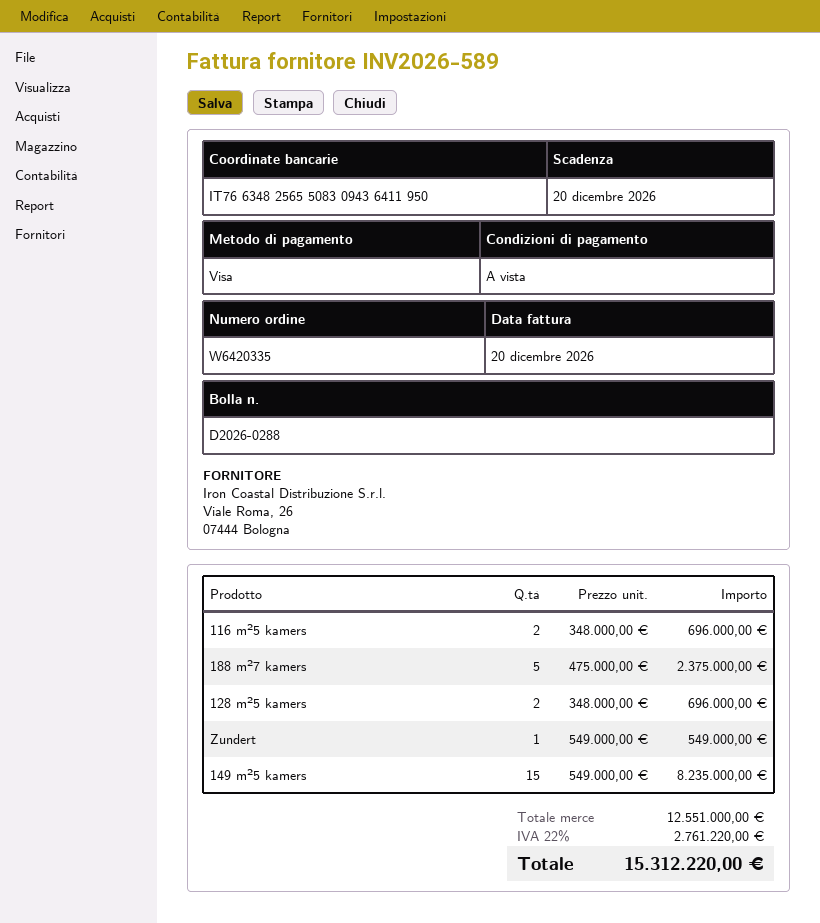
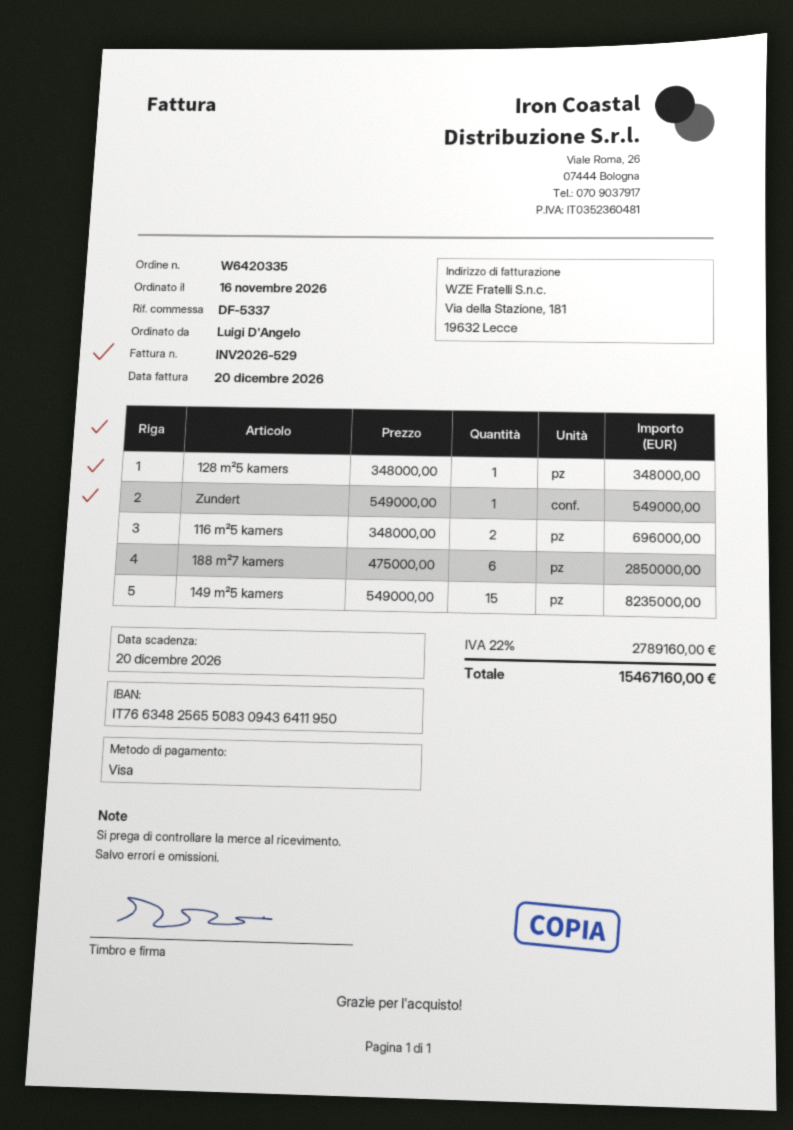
invoice number: INV2026-589 -> INV2026-529
188 m²7 kamers: 5 x 475000.00 = 2375000.00 -> 6 x 475000.00 = 2850000.00
128 m²5 kamers: 2 x 348000.00 = 696000.00 -> 1 x 348000.00 = 348000.00
tax: 22% = 2761220.00 -> 22% = 2789160.00
total: 15312220.00 -> 15467160.00

